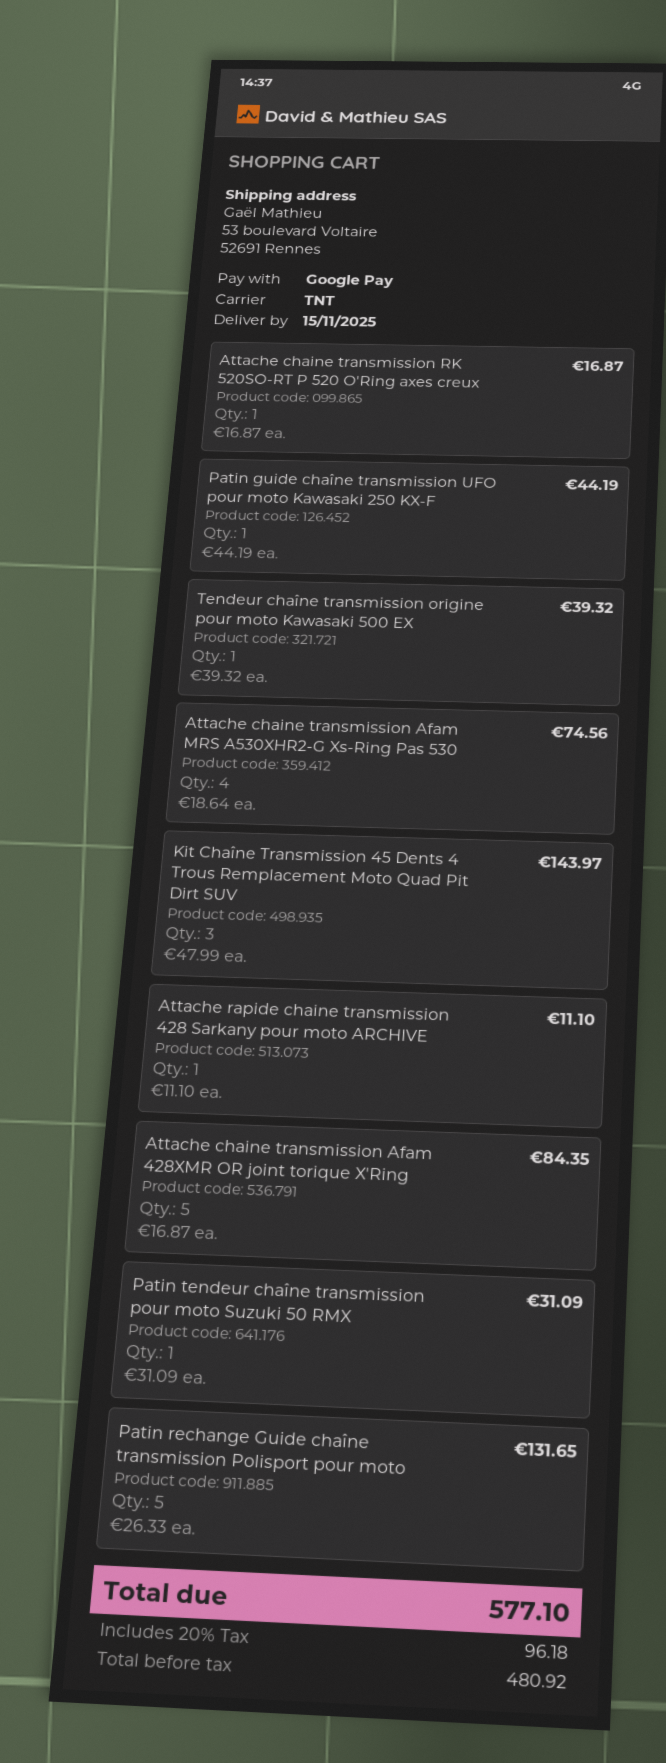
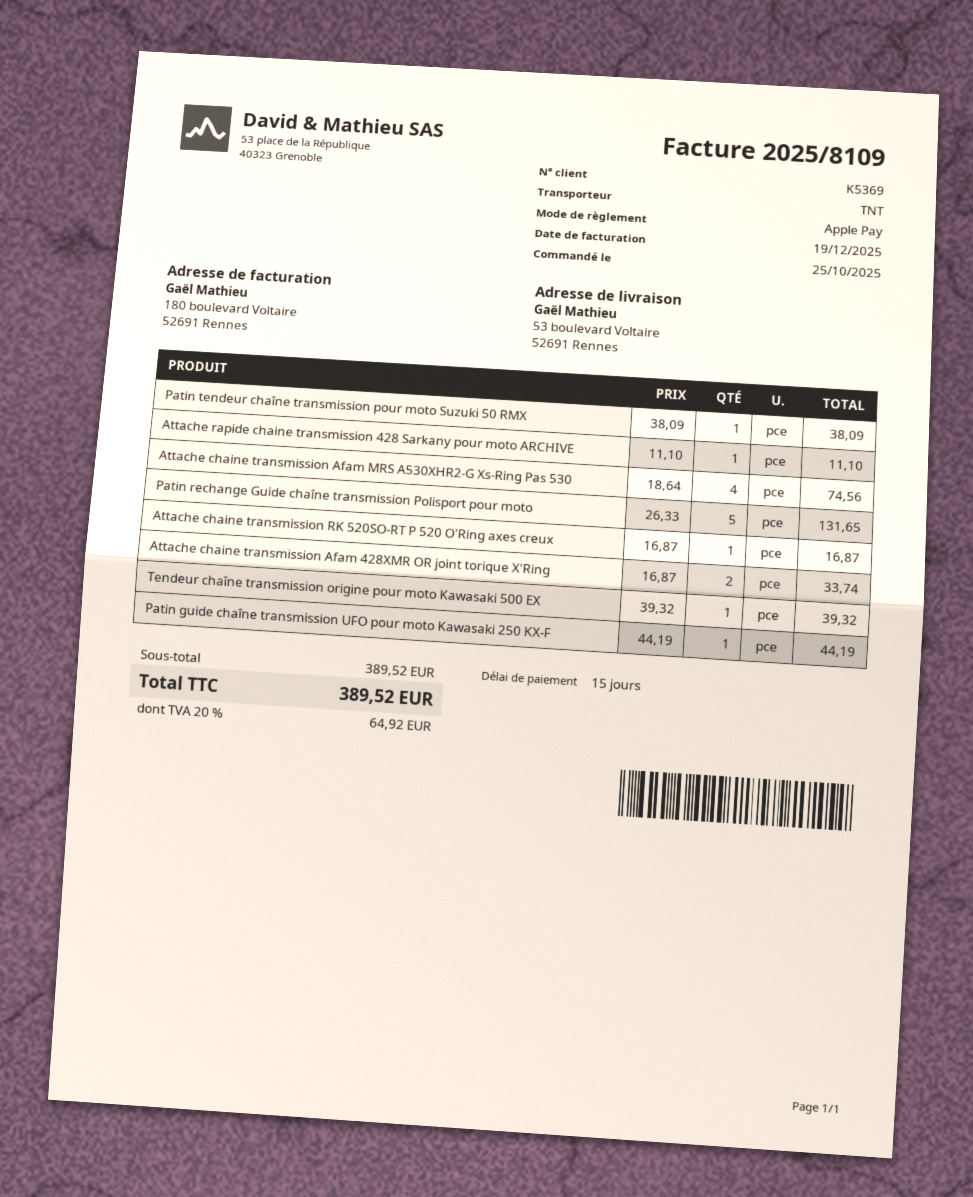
payment method: Google Pay -> Apple Pay
Kit Chaîne Transmission 45 Dents 4 Trous Remplacement Moto Quad Pit Dirt SUV: 3 x 47.99 = 143.97 -> none
Attache chaine transmission Afam 428XMR OR joint torique X'Ring: 5 x 16.87 = 84.35 -> 2 x 16.87 = 33.74
Patin tendeur chaîne transmission pour moto Suzuki 50 RMX: 1 x 31.09 = 31.09 -> 1 x 38.09 = 38.09
tax: 20% = 96.18 -> 20% = 64.92
total: 577.10 -> 389.52

